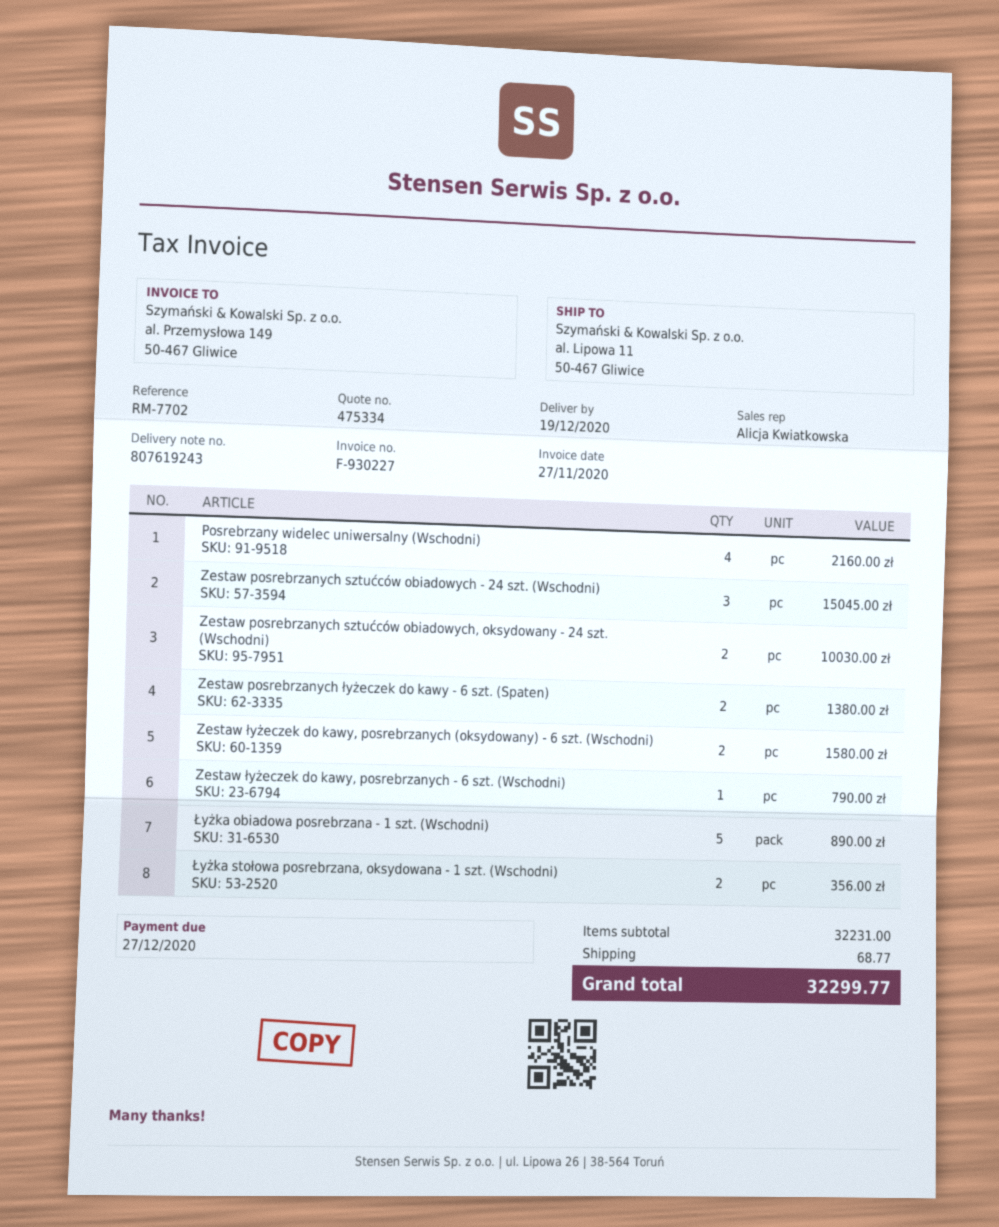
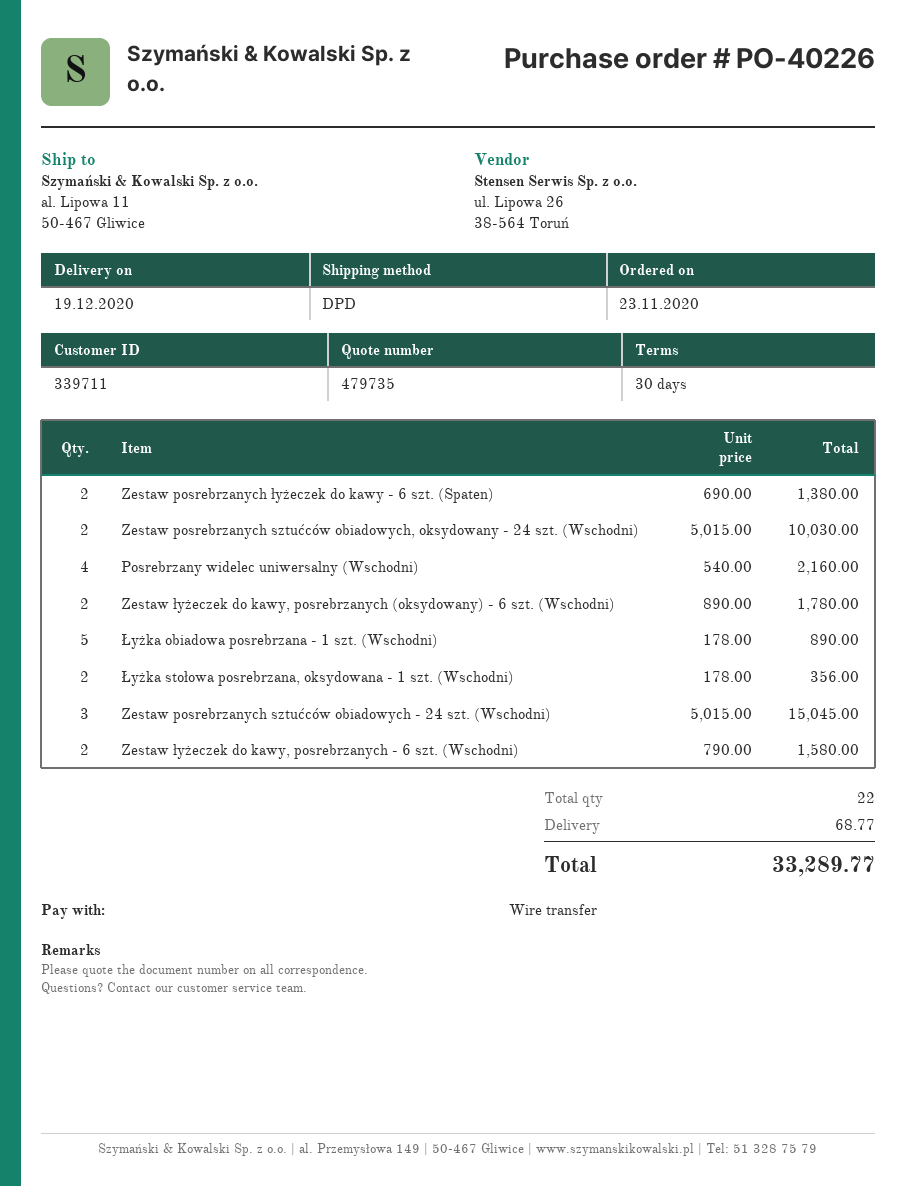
quote number: 475334 -> 479735
Zestaw łyżeczek do kawy, posrebrzanych (oksydowany) - 6 szt. (Wschodni): 2 for 1580.00 -> 2 for 1780.00
Zestaw łyżeczek do kawy, posrebrzanych - 6 szt. (Wschodni): 1 for 790.00 -> 2 for 1580.00
total: 32299.77 -> 33289.77

